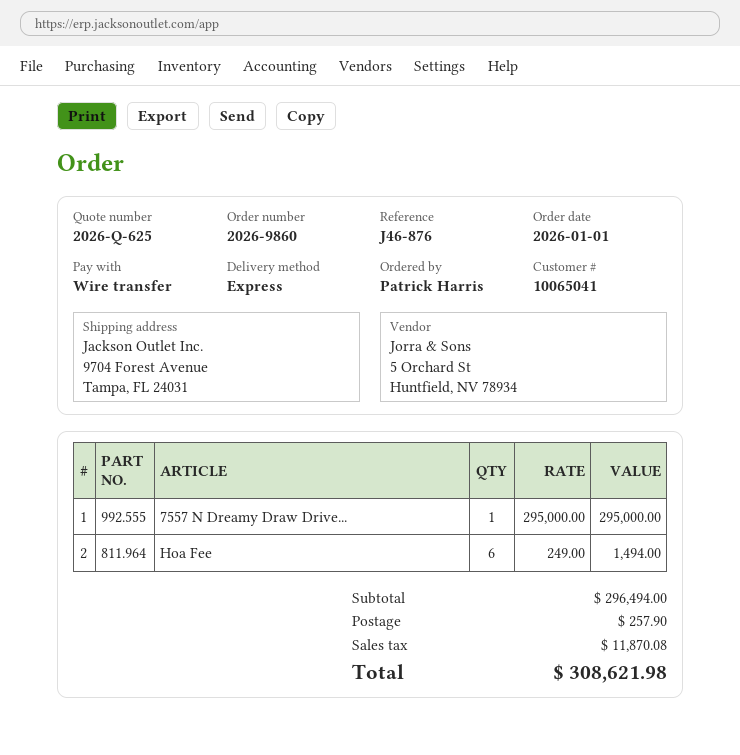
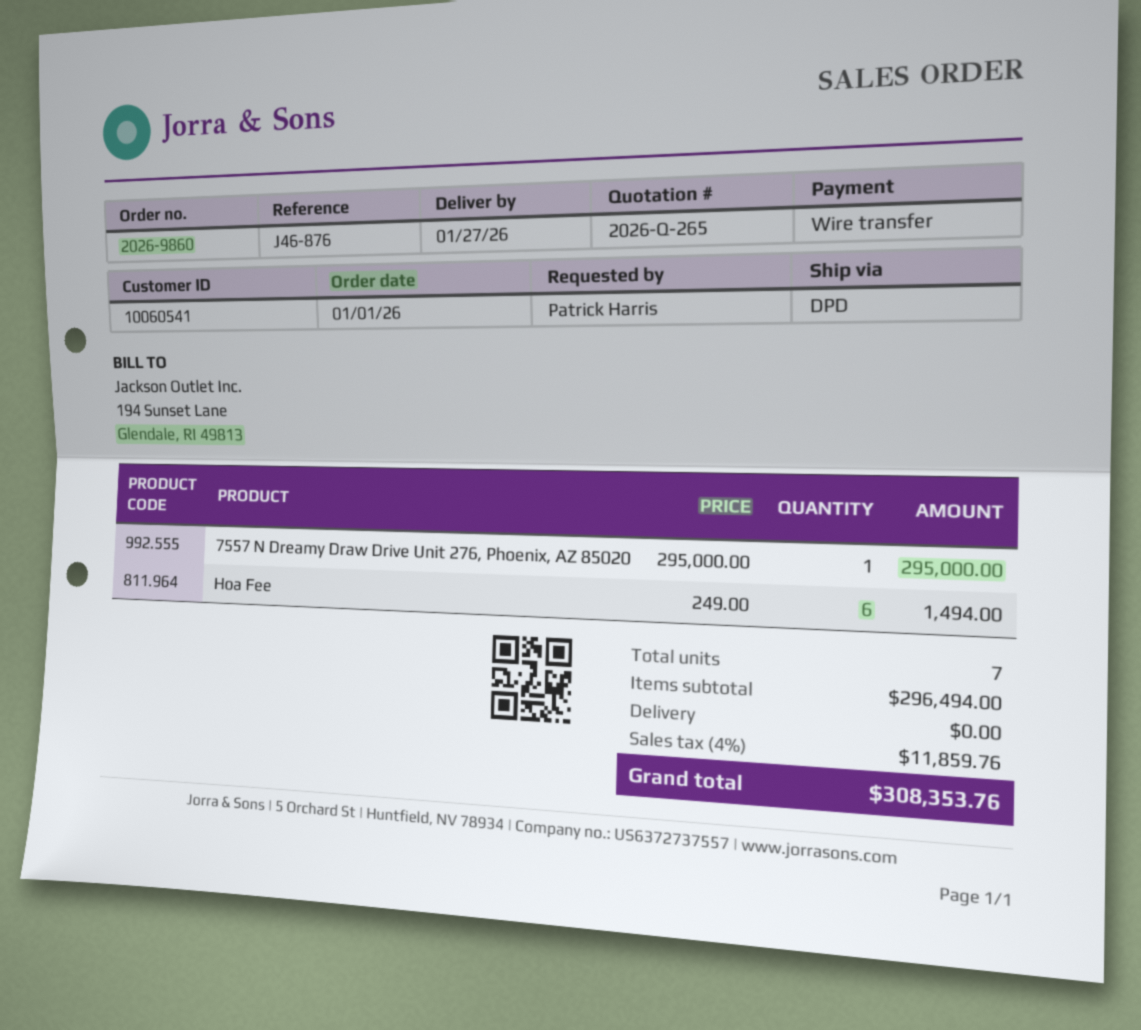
quote number: 2026-Q-625 -> 2026-Q-265
customer number: 10065041 -> 10060541
shipping method: express -> DPD
shipping: 257.90 -> 0.00
tax: 11870.08 -> 11859.76
total: 308621.98 -> 308353.76

